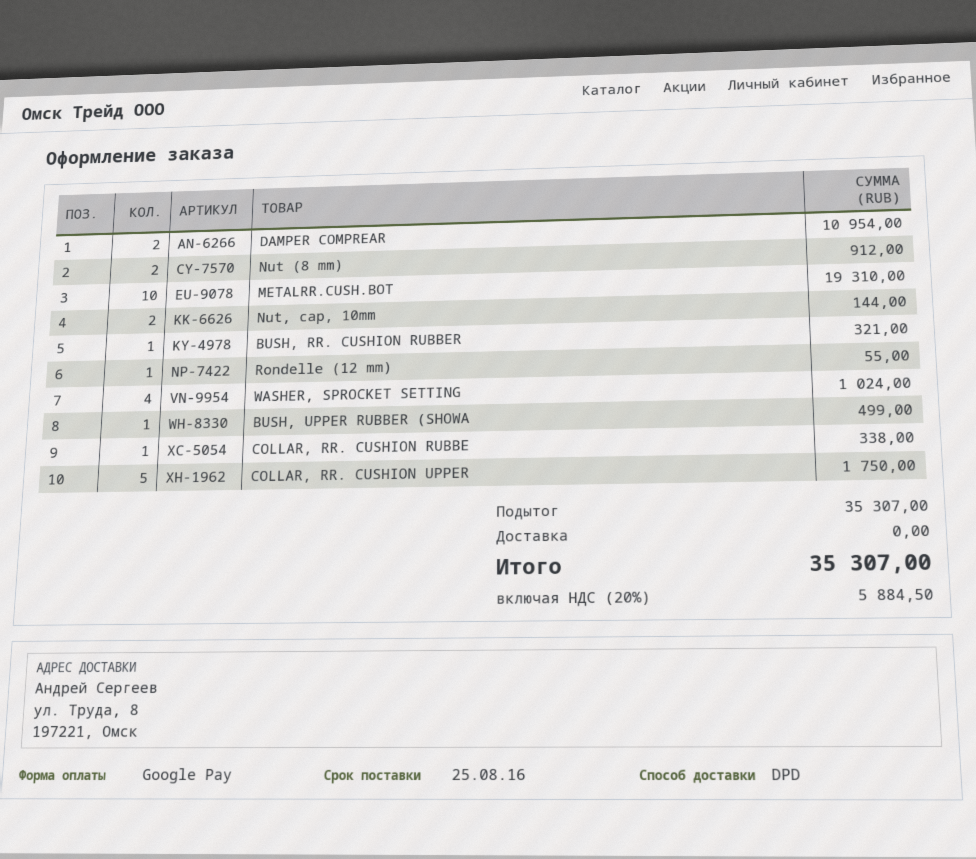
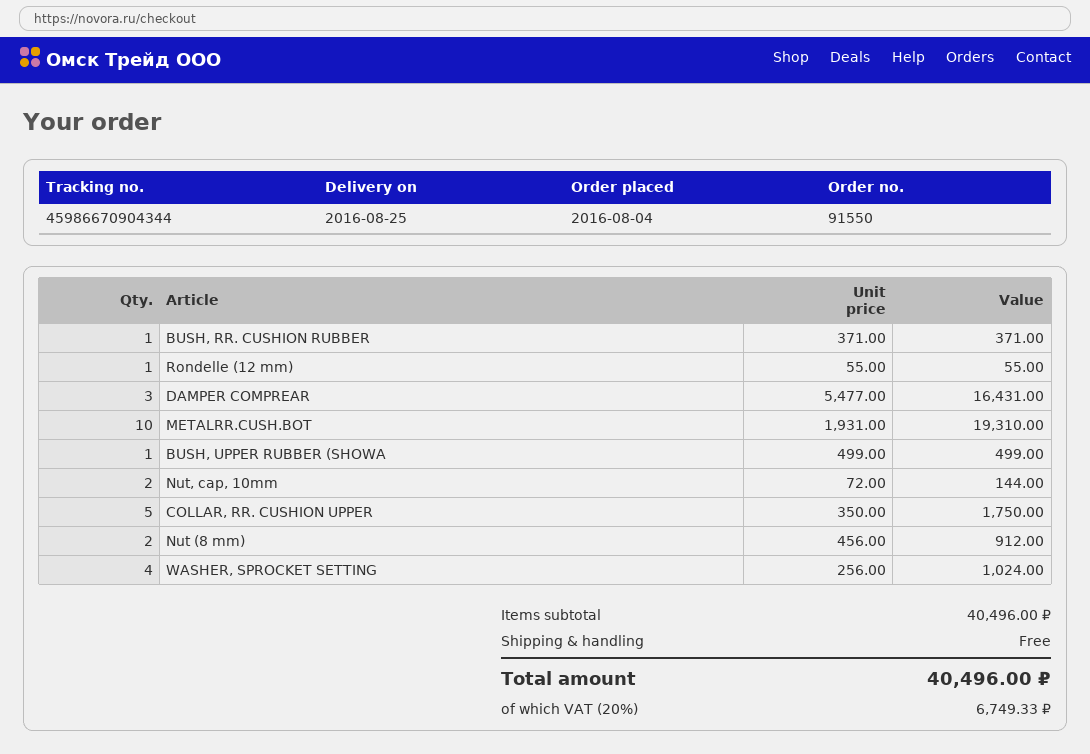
DAMPER COMPREAR: 2 for 10954.00 -> 3 for 16431.00
BUSH, RR. CUSHION RUBBER: 1 for 321.00 -> 1 for 371.00
COLLAR, RR. CUSHION RUBBE: 1 for 338.00 -> none
subtotal: 35307.00 -> 40496.00
tax: 20% = 5884.50 -> 20% = 6749.33
total: 35307.00 -> 40496.00

